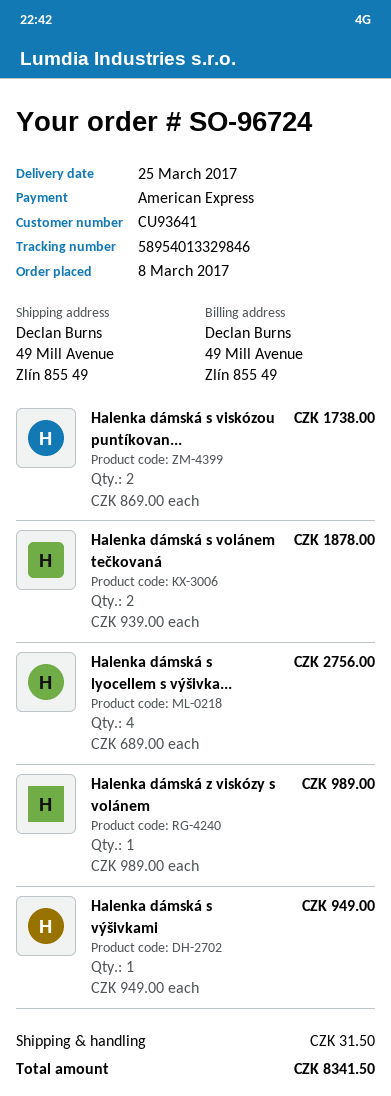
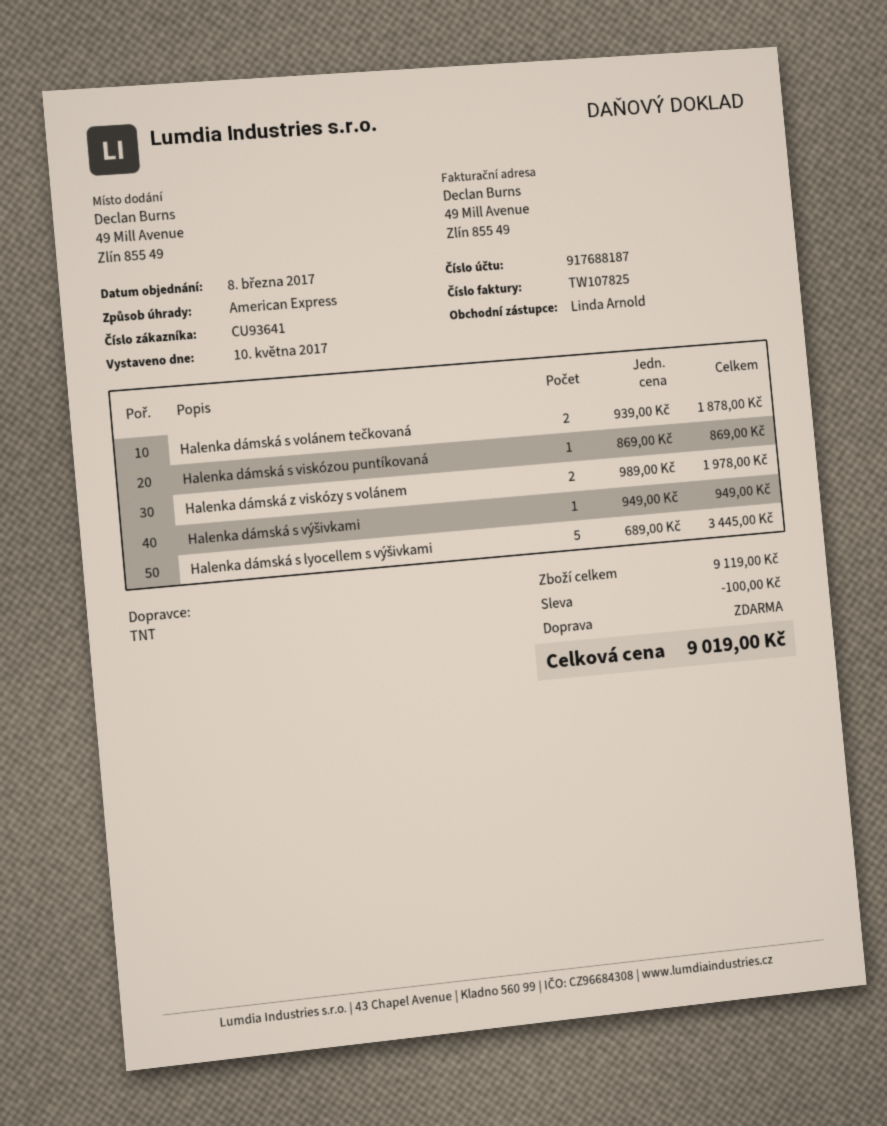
Halenka dámská s viskózou puntíkovan...: 2 x 869.00 = 1738.00 -> 1 x 869.00 = 869.00
Halenka dámská s lyocellem s výšivka...: 4 x 689.00 = 2756.00 -> 5 x 689.00 = 3445.00
Halenka dámská z viskózy s volánem: 1 x 989.00 = 989.00 -> 2 x 989.00 = 1978.00
discount: none -> 100.00
shipping: 31.50 -> 0.00
total: 8341.50 -> 9019.00

